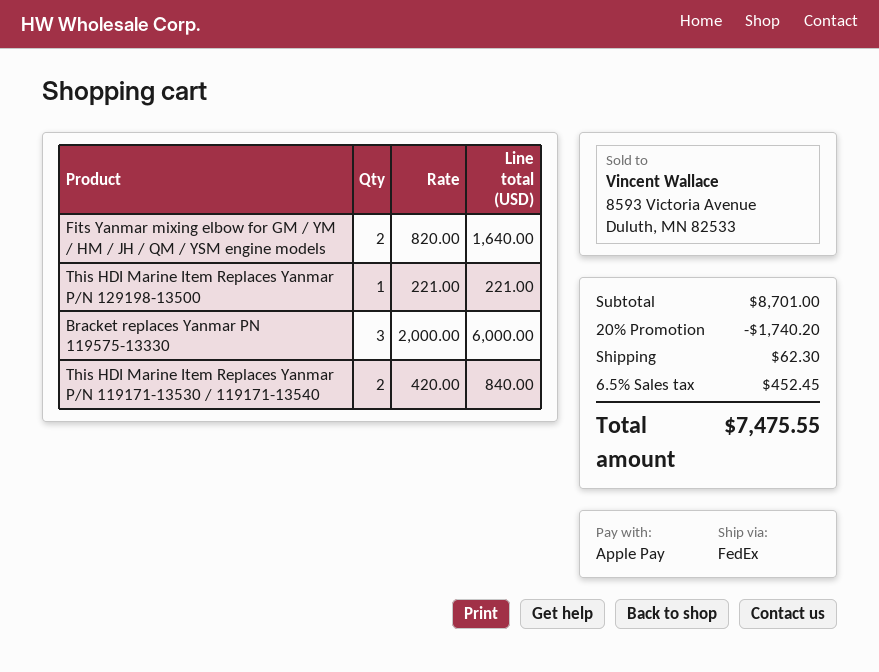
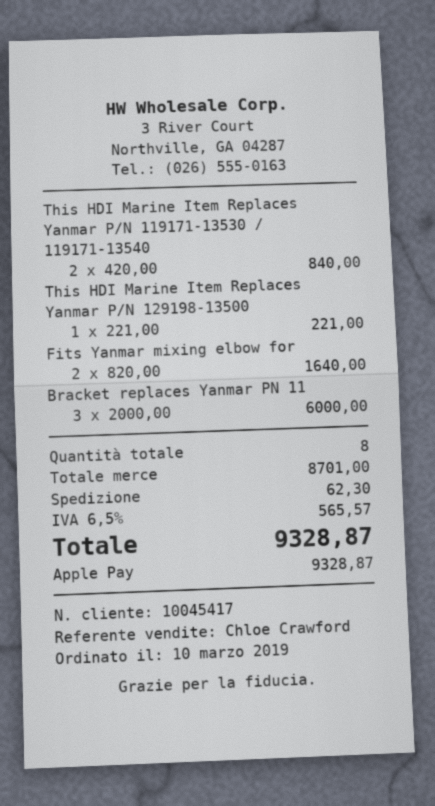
discount: 20% = 1740.20 -> none
tax: 6.5% = 452.45 -> 6.5% = 565.57
total: 7475.55 -> 9328.87

